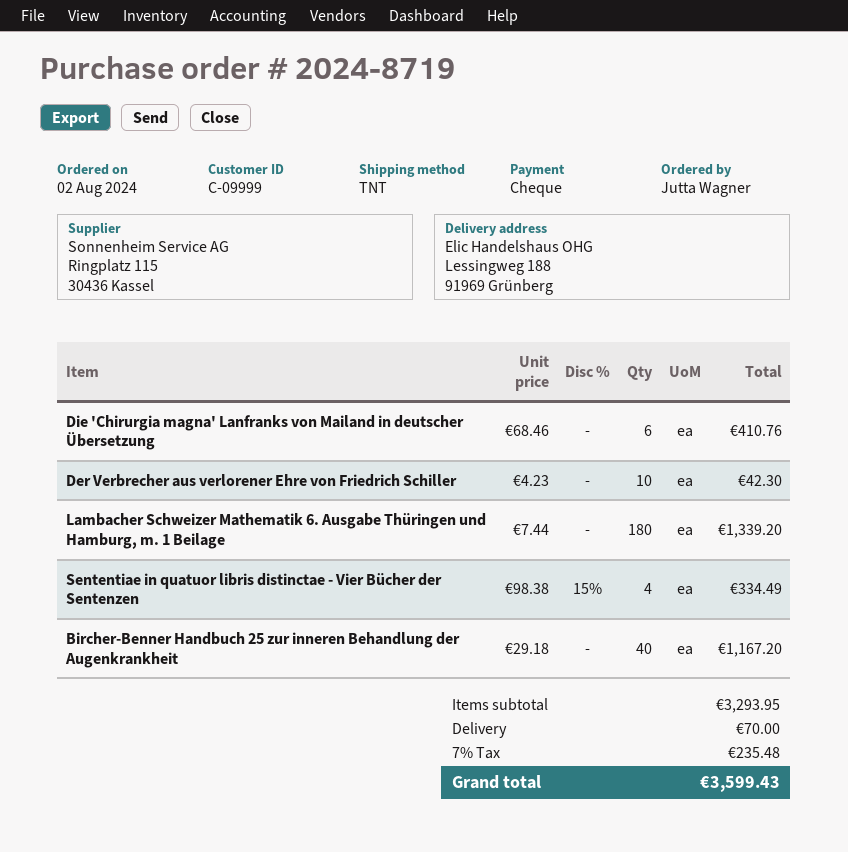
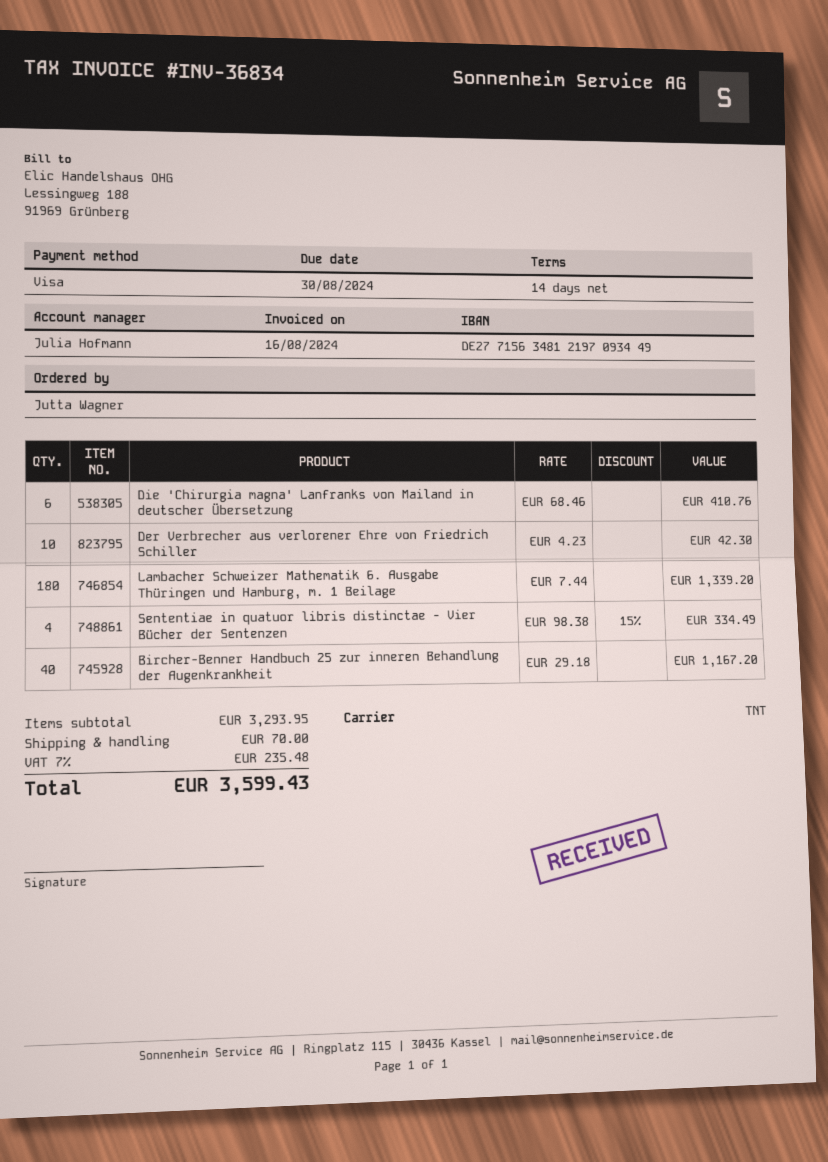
payment method: cheque -> Visa

